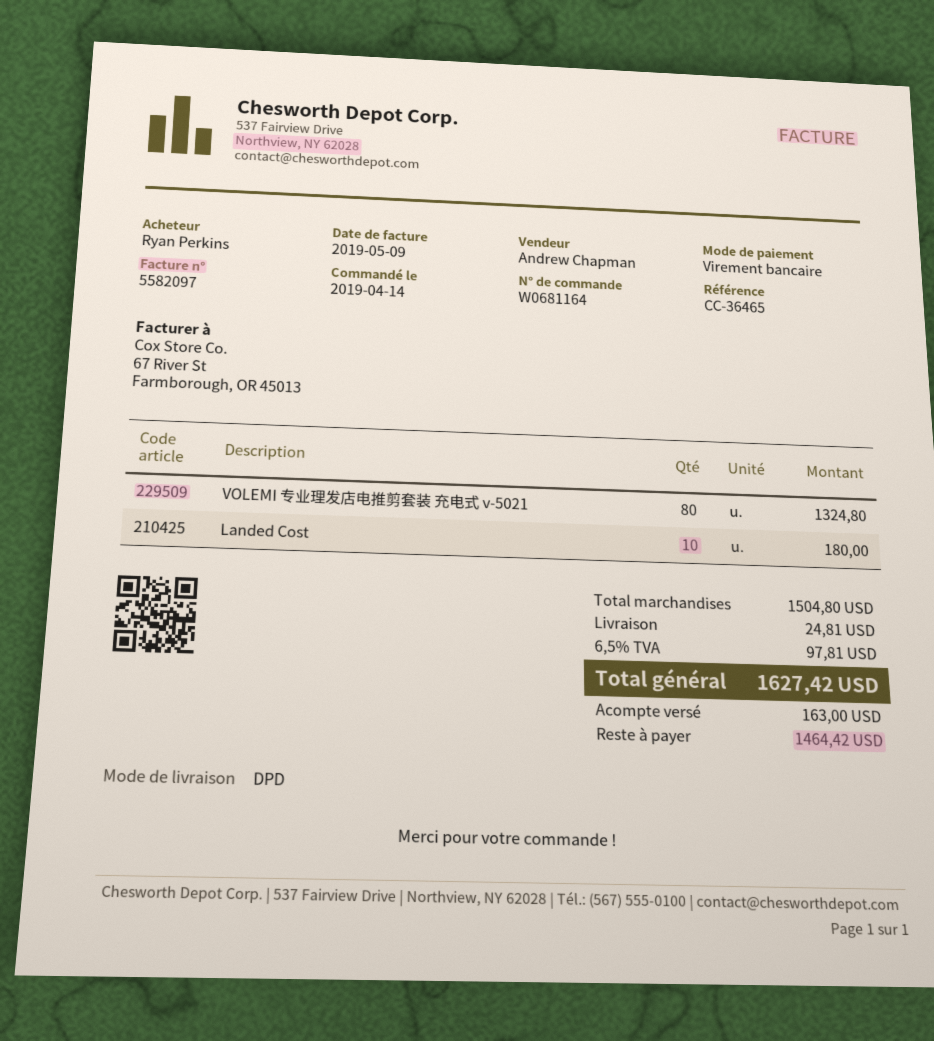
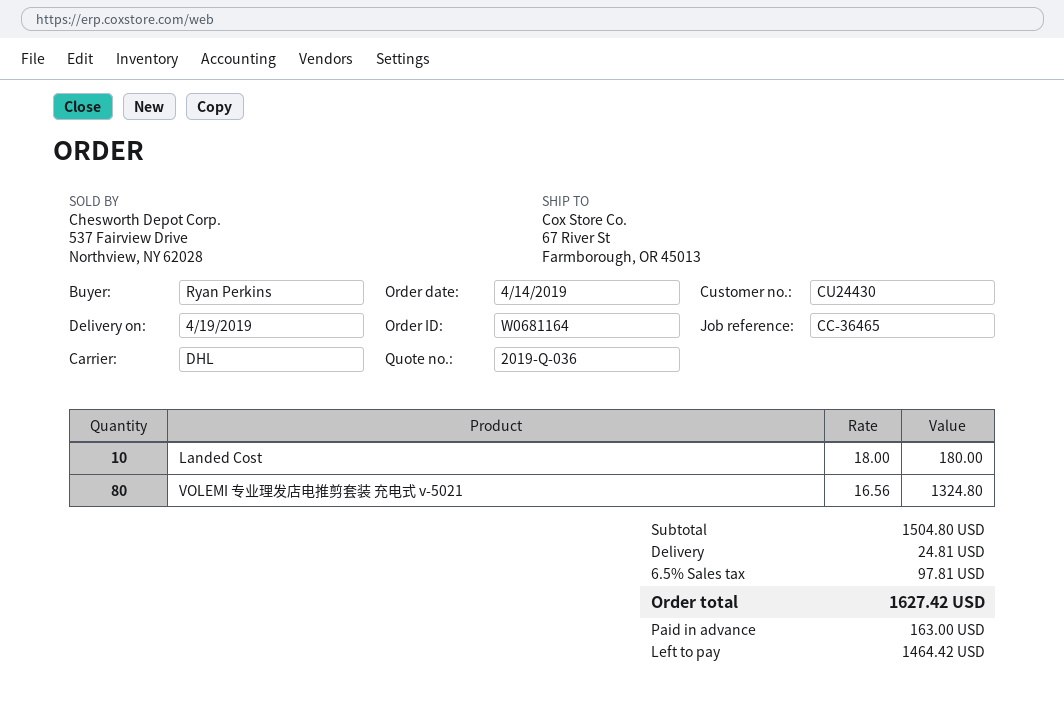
shipping method: DPD -> DHL

